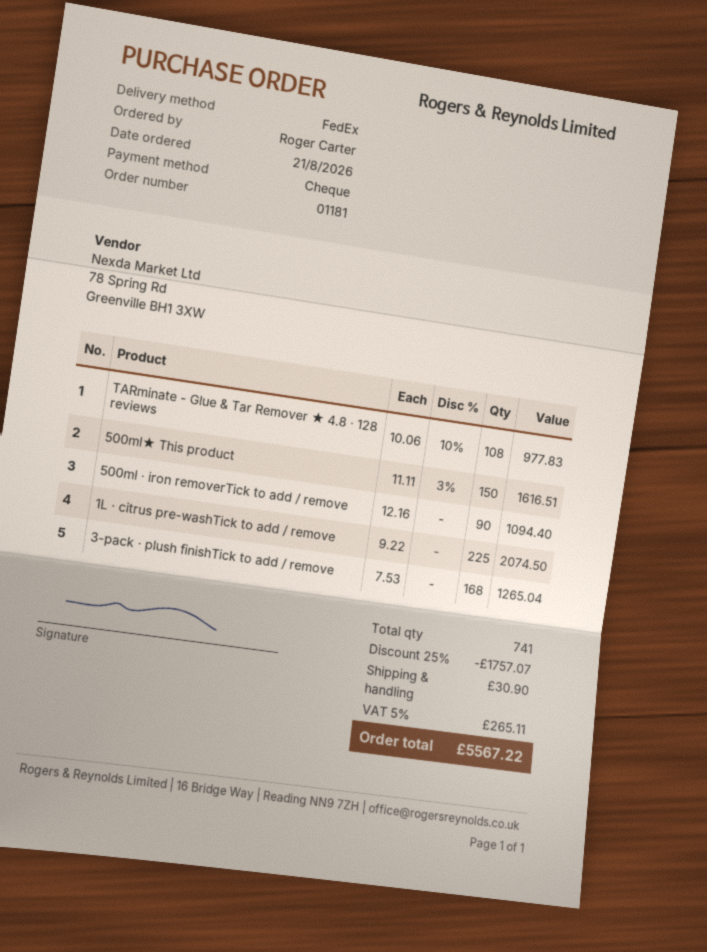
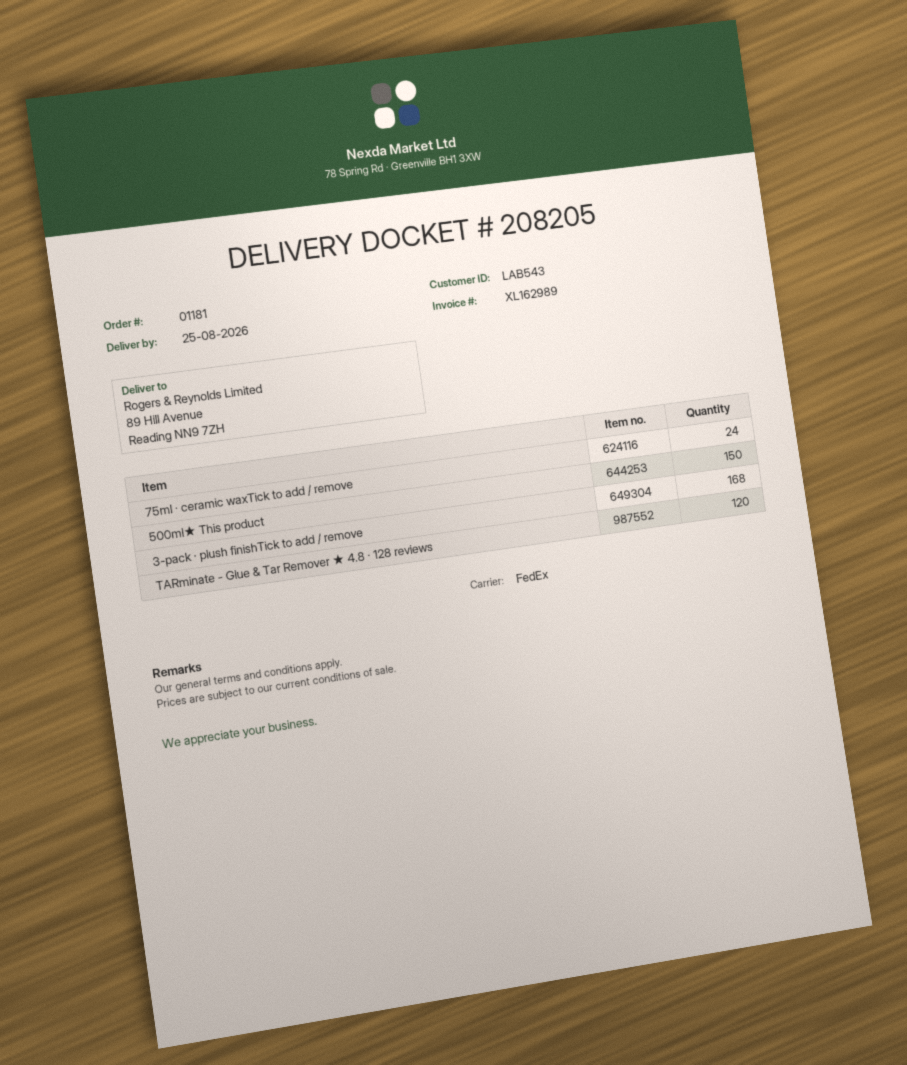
TARminate - Glue & Tar Remover ★ 4.8 · 128 reviews: 108 -> 120
500ml · iron removerTick to add / remove: 90 -> none
1L · citrus pre-washTick to add / remove: 225 -> none
75ml · ceramic waxTick to add / remove: none -> 24

